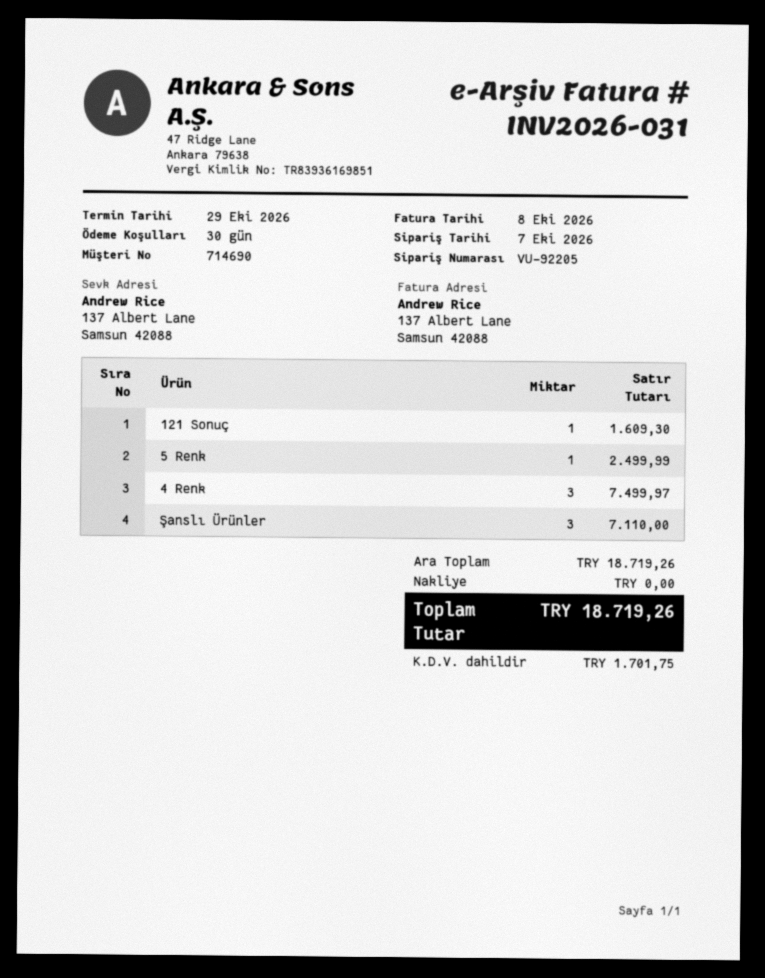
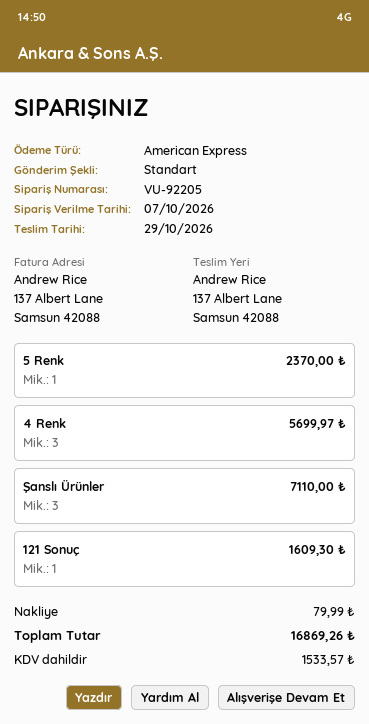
5 Renk: 1 for 2499.99 -> 1 for 2370.00
4 Renk: 3 for 7499.97 -> 3 for 5699.97
shipping: 0.00 -> 79.99
tax: 1701.75 -> 1533.57
total: 18719.26 -> 16869.26

